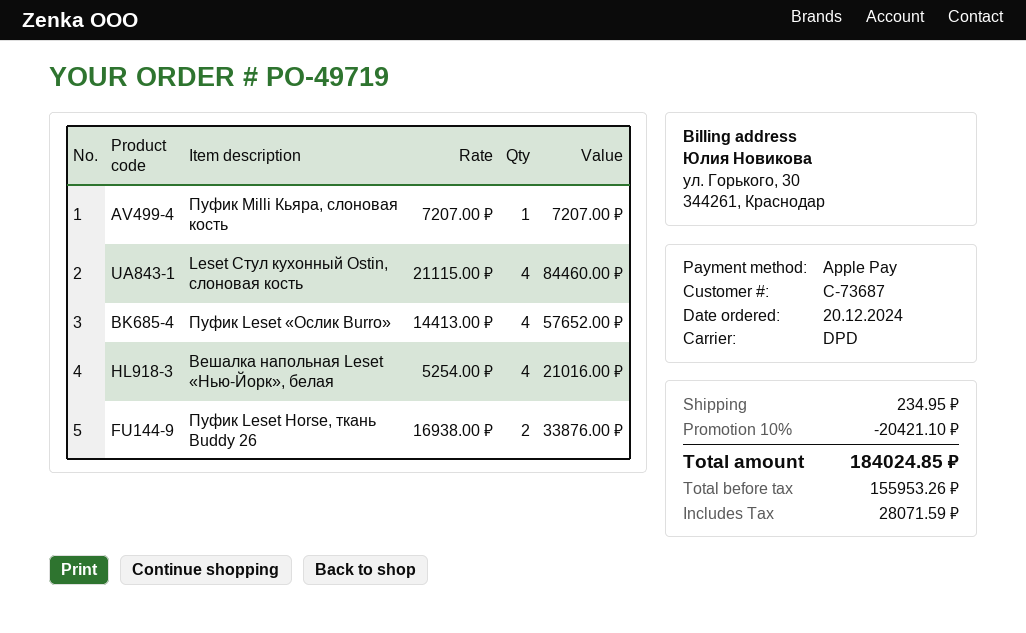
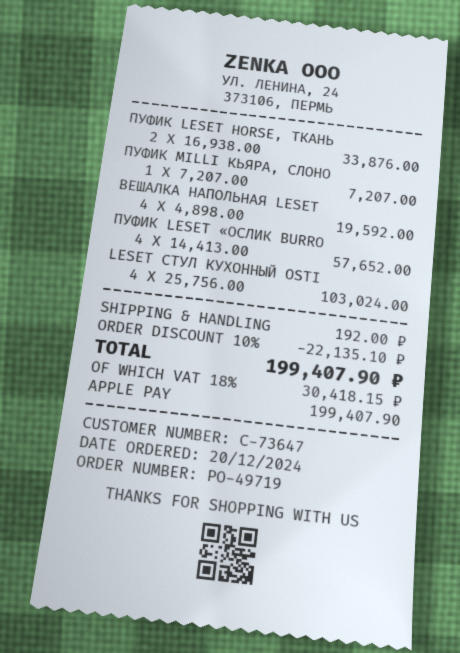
customer number: C-73687 -> C-73647
Leset Стул кухонный Ostin, слоновая кость: 4 x 21115.00 = 84460.00 -> 4 x 25756.00 = 103024.00
Вешалка напольная Leset «Нью-Йорк», белая: 4 x 5254.00 = 21016.00 -> 4 x 4898.00 = 19592.00
discount: 10% = 20421.10 -> 10% = 22135.10
shipping: 234.95 -> 192.00
tax: 28071.59 -> 30418.15
total: 184024.85 -> 199407.90

